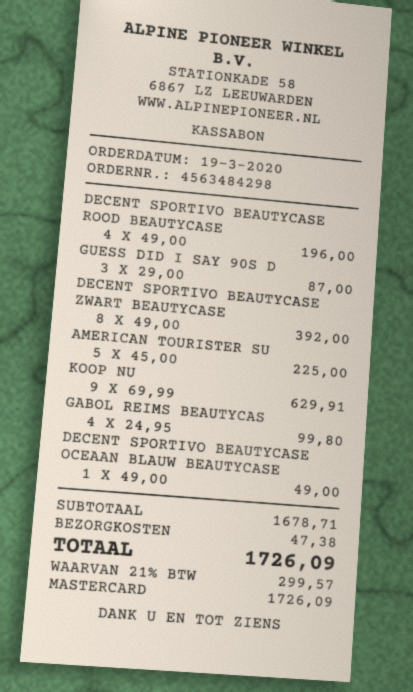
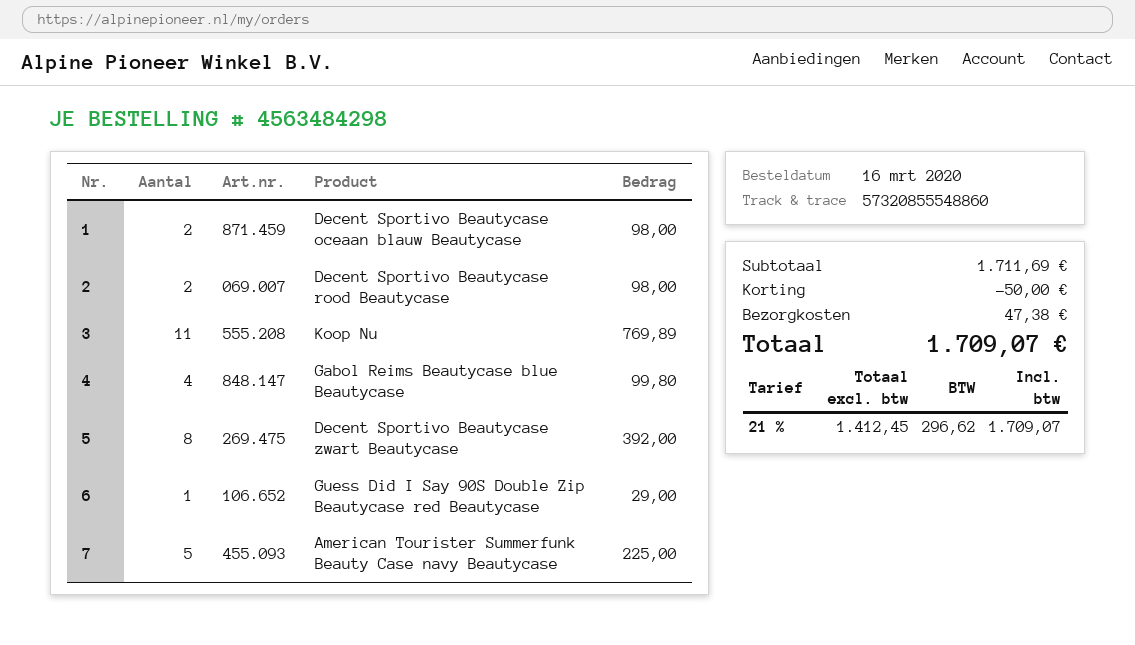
order date: 2020-03-19 -> 2020-03-16
DECENT SPORTIVO BEAUTYCASE ROOD BEAUTYCASE: 4 for 196.00 -> 2 for 98.00
GUESS DID I SAY 90S D: 3 for 87.00 -> 1 for 29.00
KOOP NU: 9 for 629.91 -> 11 for 769.89
DECENT SPORTIVO BEAUTYCASE OCEAAN BLAUW BEAUTYCASE: 1 for 49.00 -> 2 for 98.00
subtotal: 1678.71 -> 1711.69
discount: none -> 50.00
tax: 21% = 299.57 -> 21% = 296.62
total: 1726.09 -> 1709.07

